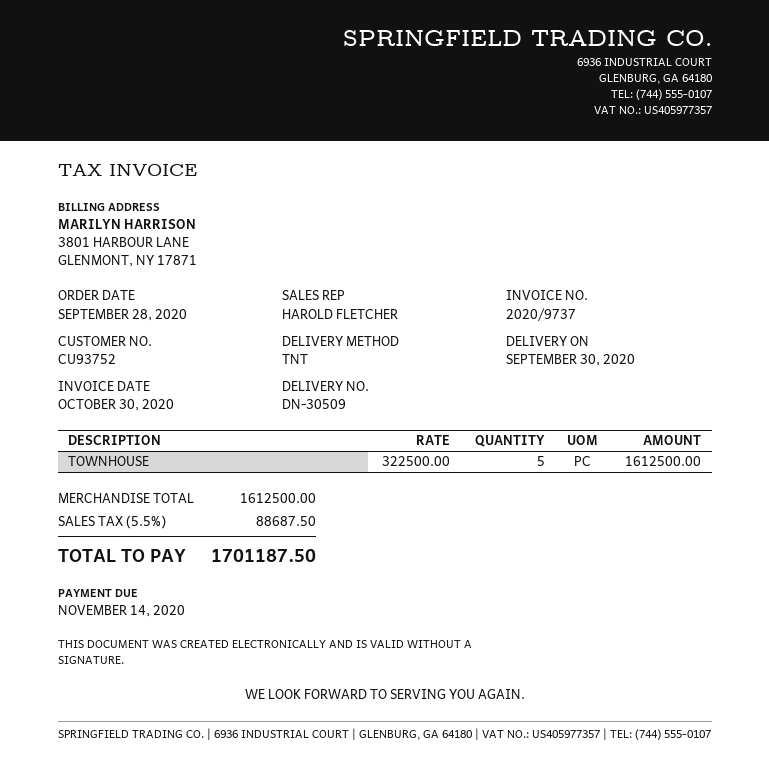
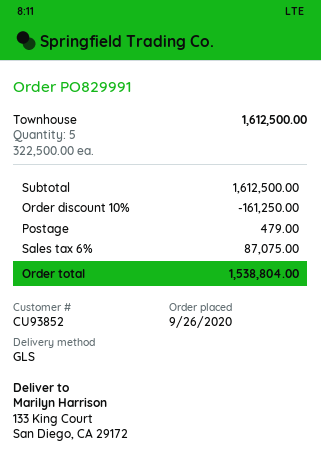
order date: 2020-09-28 -> 2020-09-26
customer number: CU93752 -> CU93852
shipping method: TNT -> GLS
discount: none -> 10% = 161250.00
shipping: none -> 479.00
tax: 5.5% = 88687.50 -> 6% = 87075.00
total: 1701187.50 -> 1538804.00

